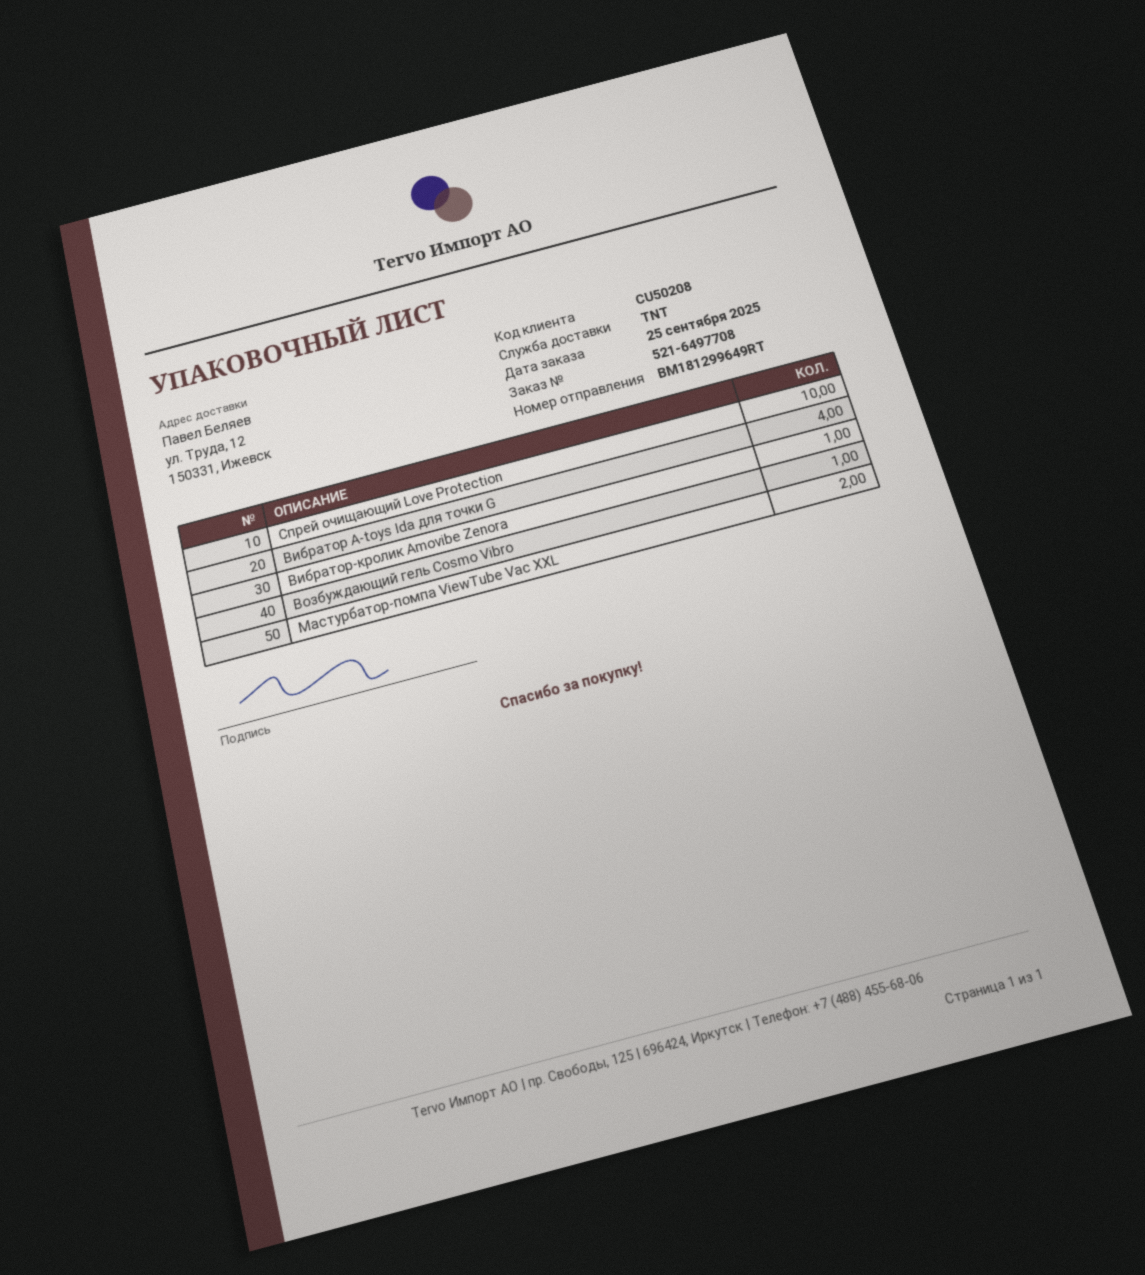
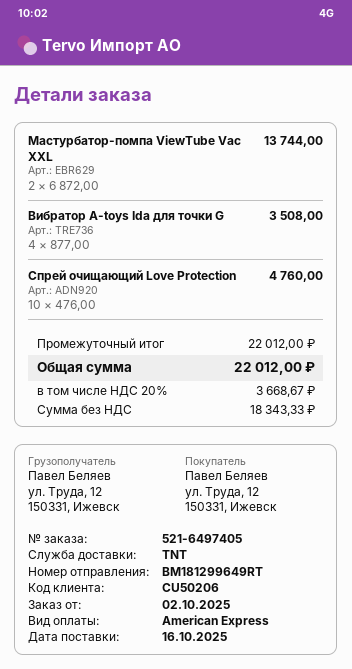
order number: 521-6497708 -> 521-6497405
order date: 2025-09-25 -> 2025-10-02
customer number: CU50208 -> CU50206
Вибратор-кролик Amovibe Zenora: 1 -> none
Возбуждающий гель Cosmo Vibro: 1 -> none

